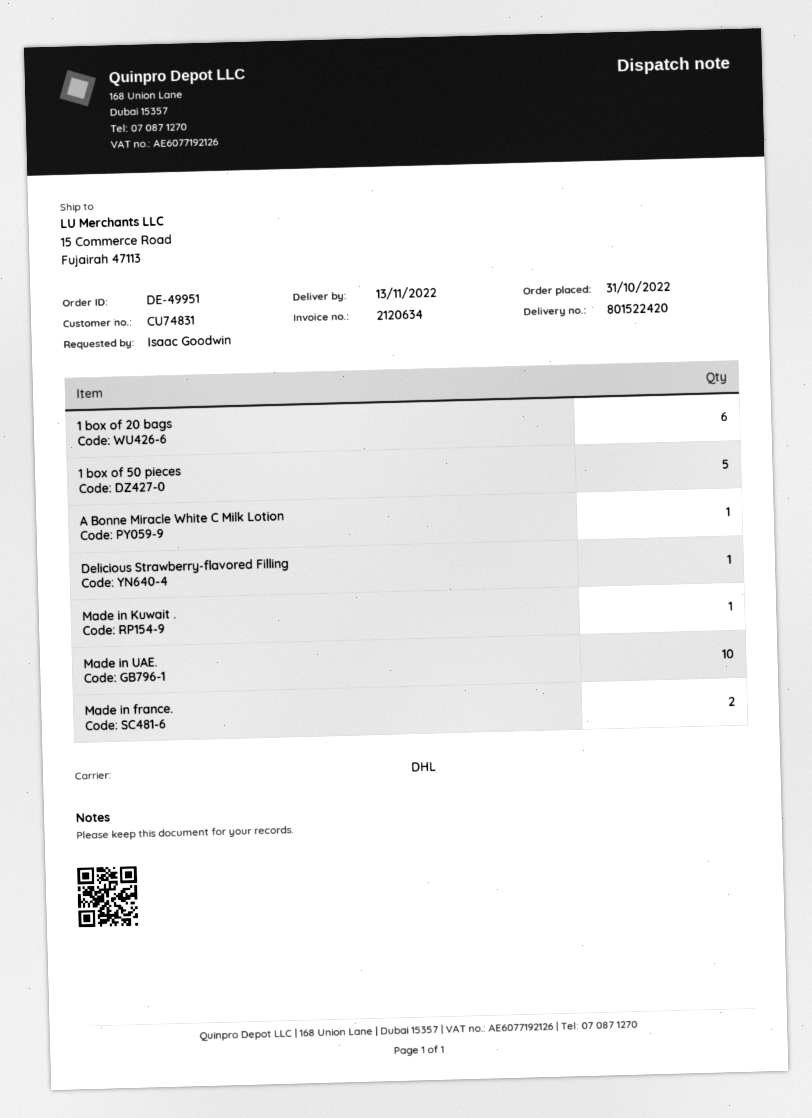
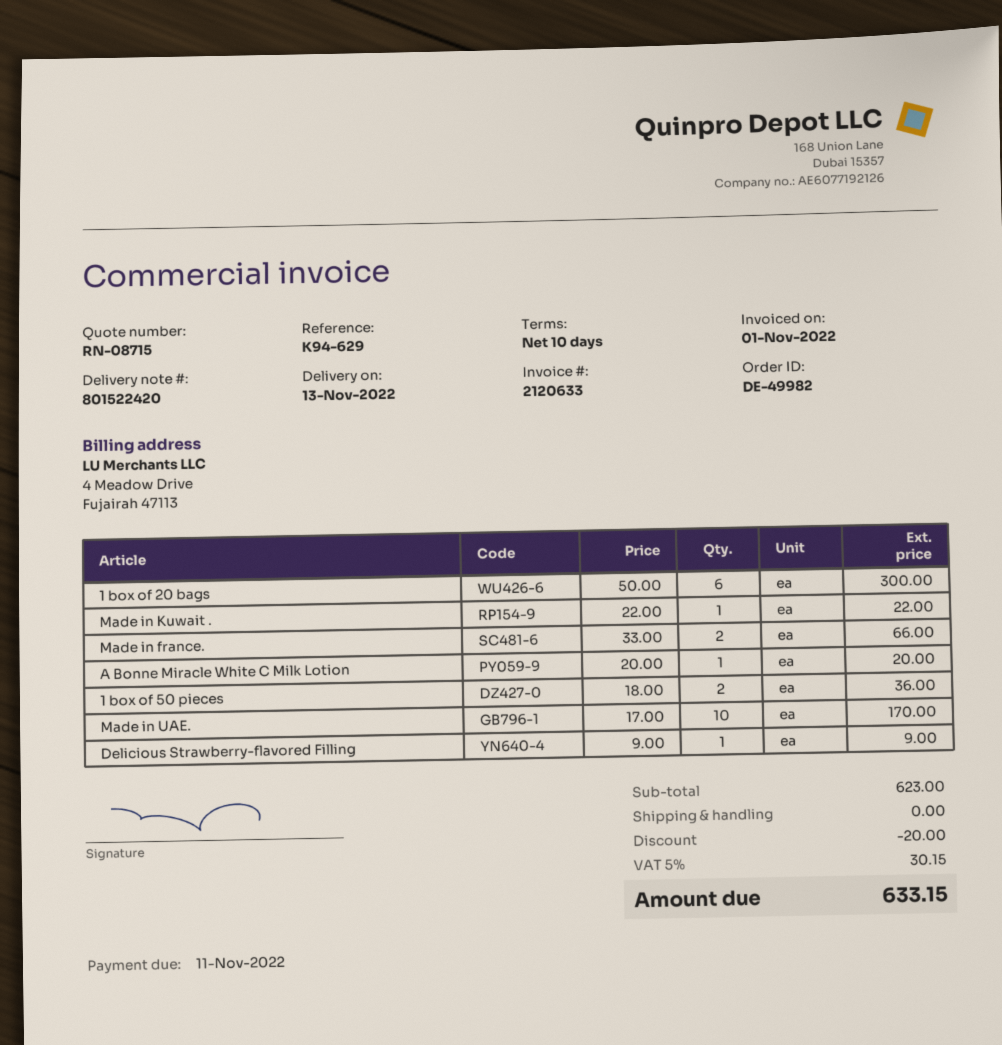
order number: DE-49951 -> DE-49982
invoice number: 2120634 -> 2120633
1 box of 50 pieces: 5 -> 2

